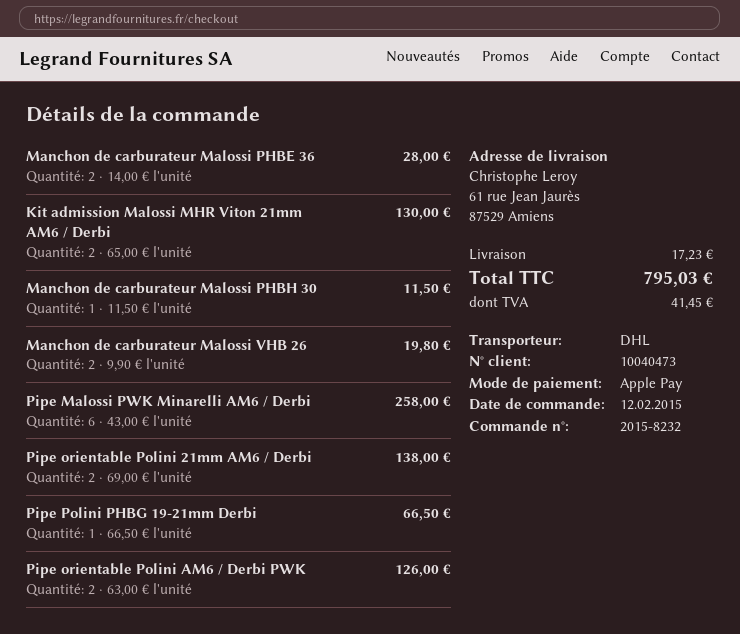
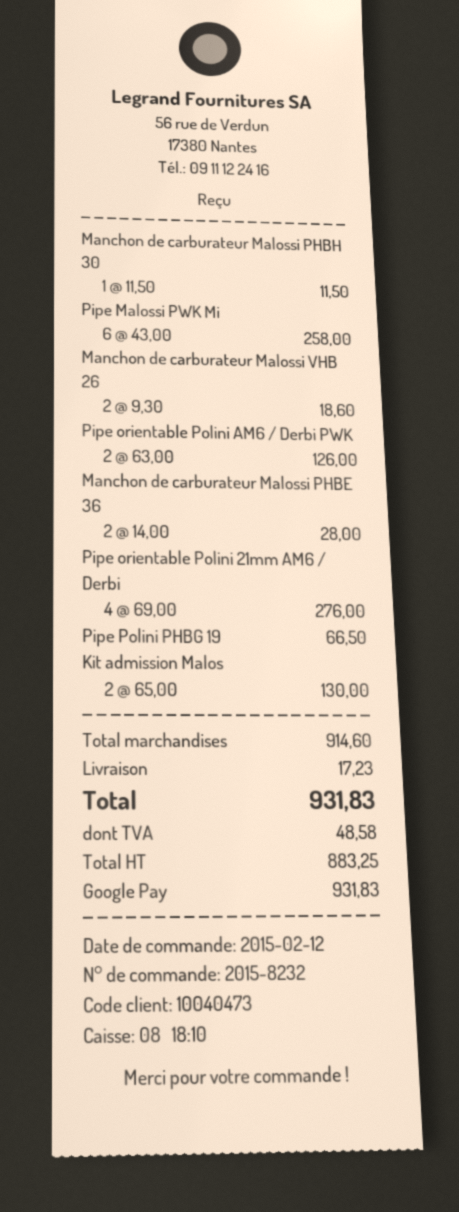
payment method: Apple Pay -> Google Pay
Manchon de carburateur Malossi VHB 26: 2 x 9.90 = 19.80 -> 2 x 9.30 = 18.60
Pipe orientable Polini 21mm AM6 / Derbi: 2 x 69.00 = 138.00 -> 4 x 69.00 = 276.00
tax: 41.45 -> 48.58
total: 795.03 -> 931.83

